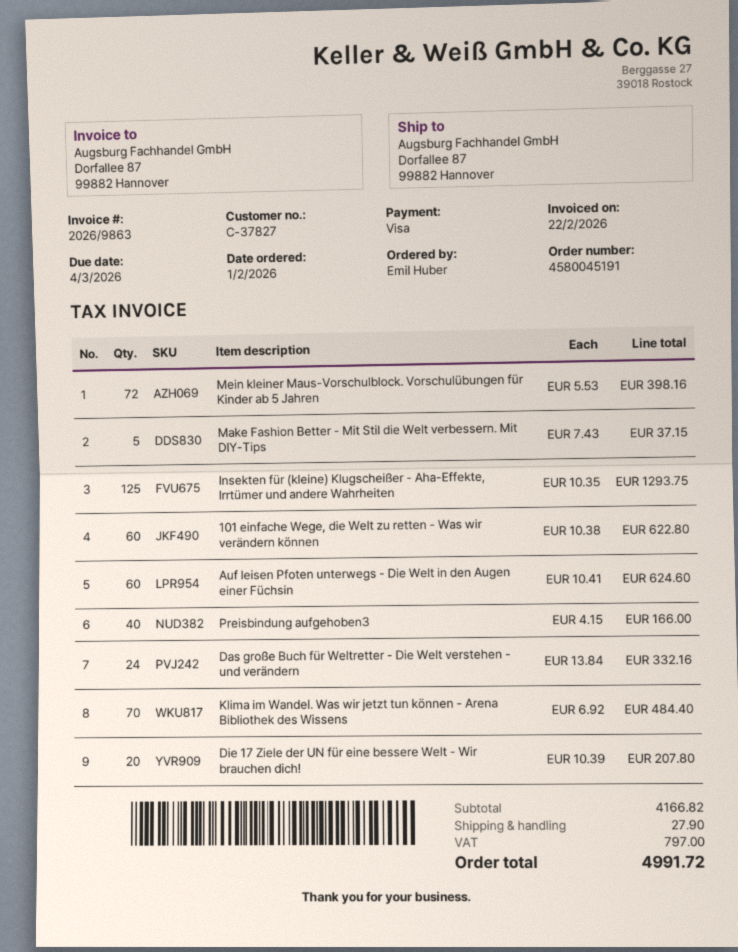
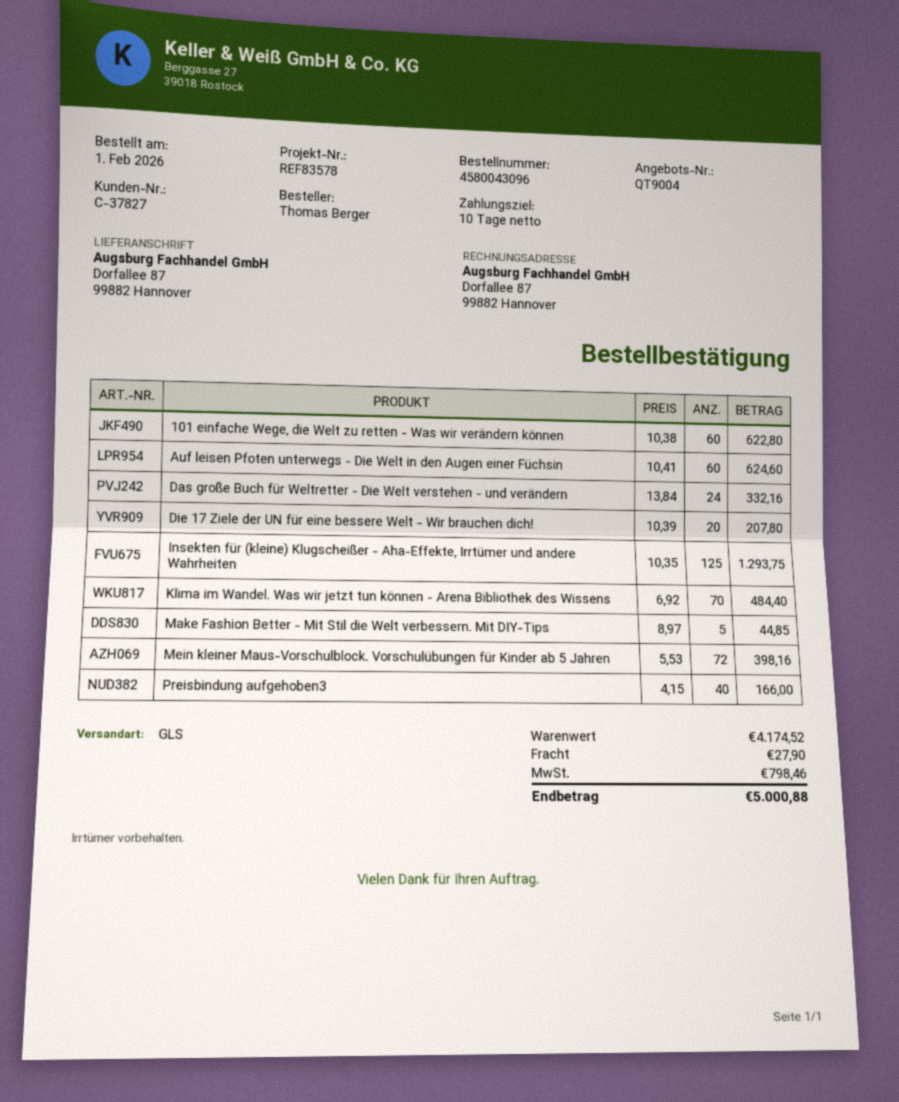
order number: 4580045191 -> 4580043096
ordered by: Emil Huber -> Thomas Berger
Make Fashion Better - Mit Stil die Welt verbessern. Mit DIY-Tips: 5 x 7.43 = 37.15 -> 5 x 8.97 = 44.85
subtotal: 4166.82 -> 4174.52
tax: 797.00 -> 798.46
total: 4991.72 -> 5000.88

